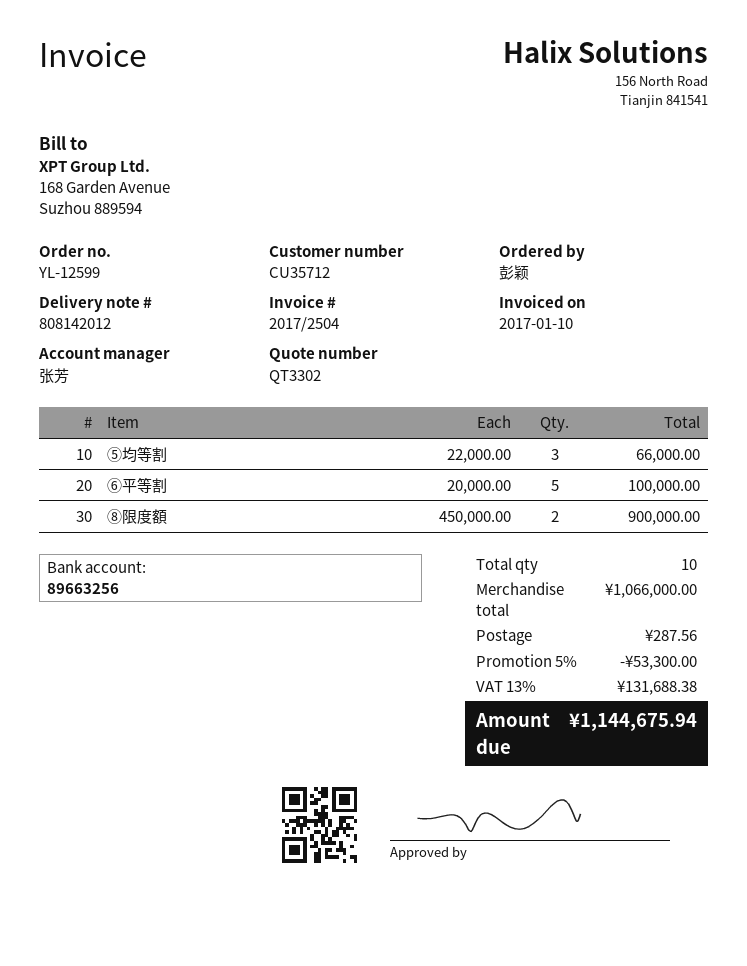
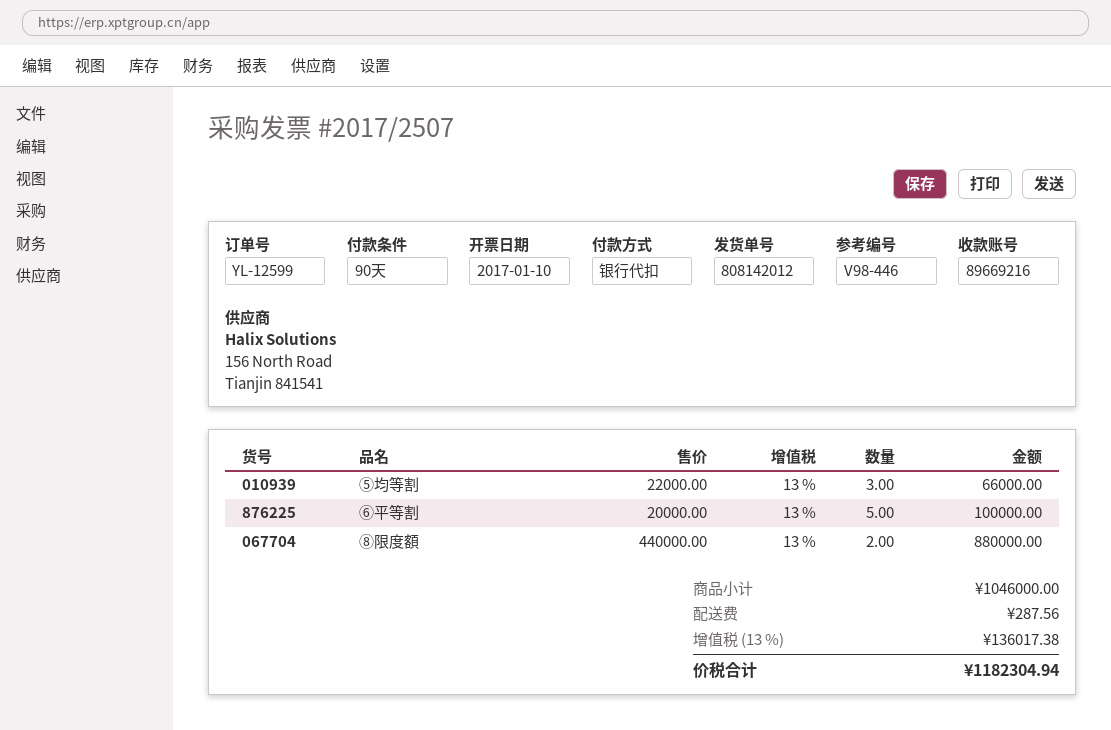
invoice number: 2017/2504 -> 2017/2507
bank account: 89663256 -> 89669216
⑧限度額: 2 x 450000.00 = 900000.00 -> 2 x 440000.00 = 880000.00
subtotal: 1066000.00 -> 1046000.00
discount: 5% = 53300.00 -> none
tax: 13% = 131688.38 -> 13% = 136017.38
total: 1144675.94 -> 1182304.94

